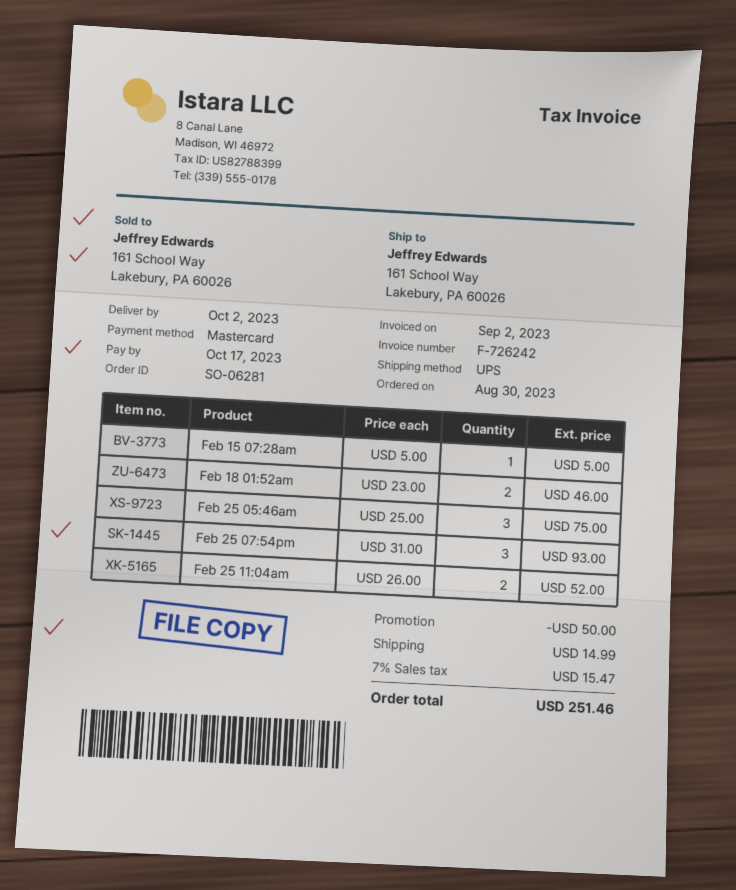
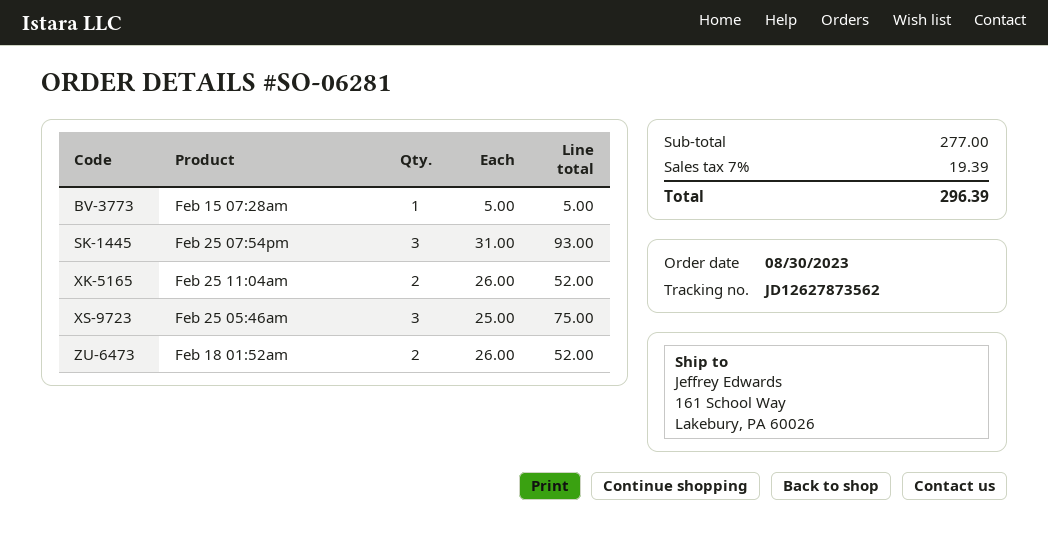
Feb 18 01:52am: 2 x 23.00 = 46.00 -> 2 x 26.00 = 52.00
discount: 50.00 -> none
shipping: 14.99 -> none
tax: 7% = 15.47 -> 7% = 19.39
total: 251.46 -> 296.39

